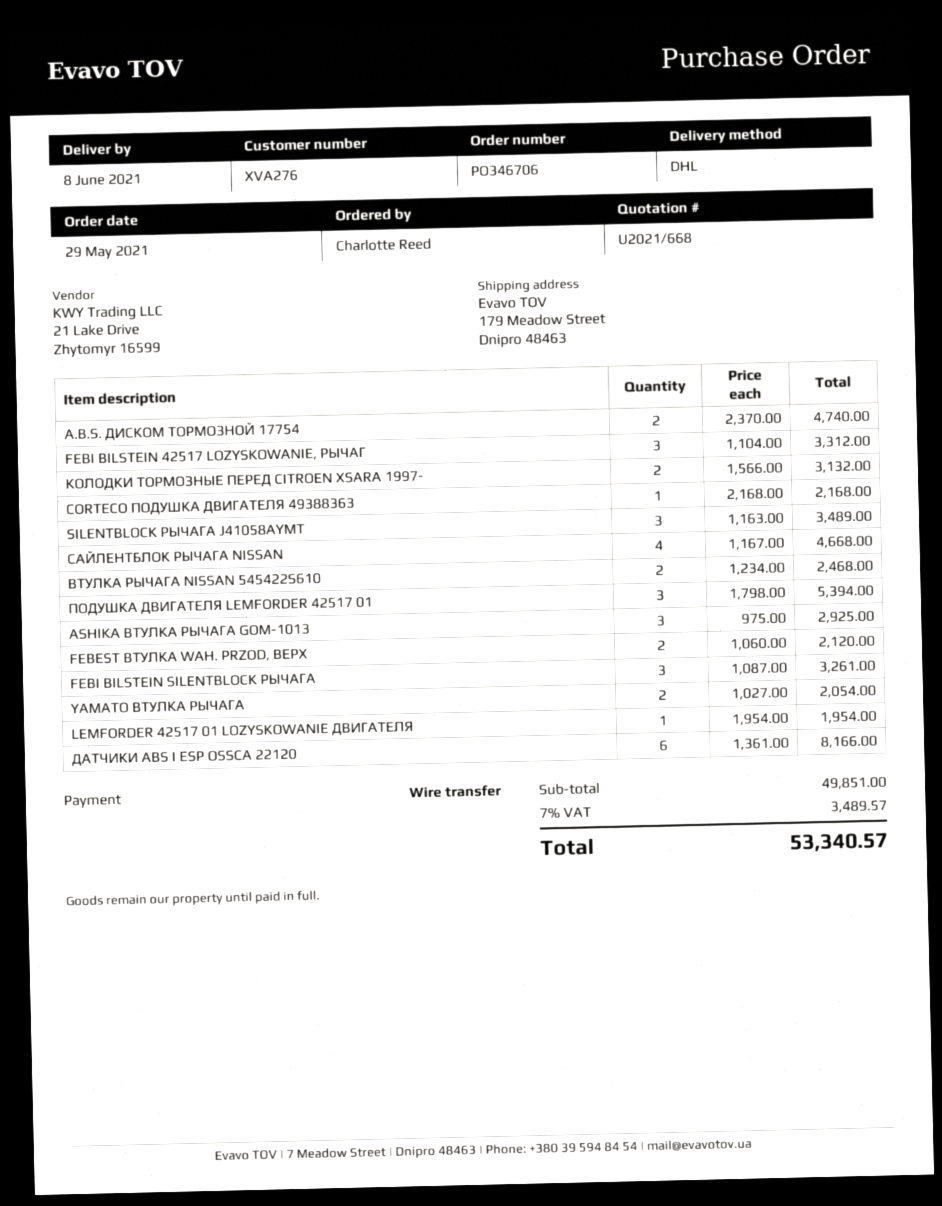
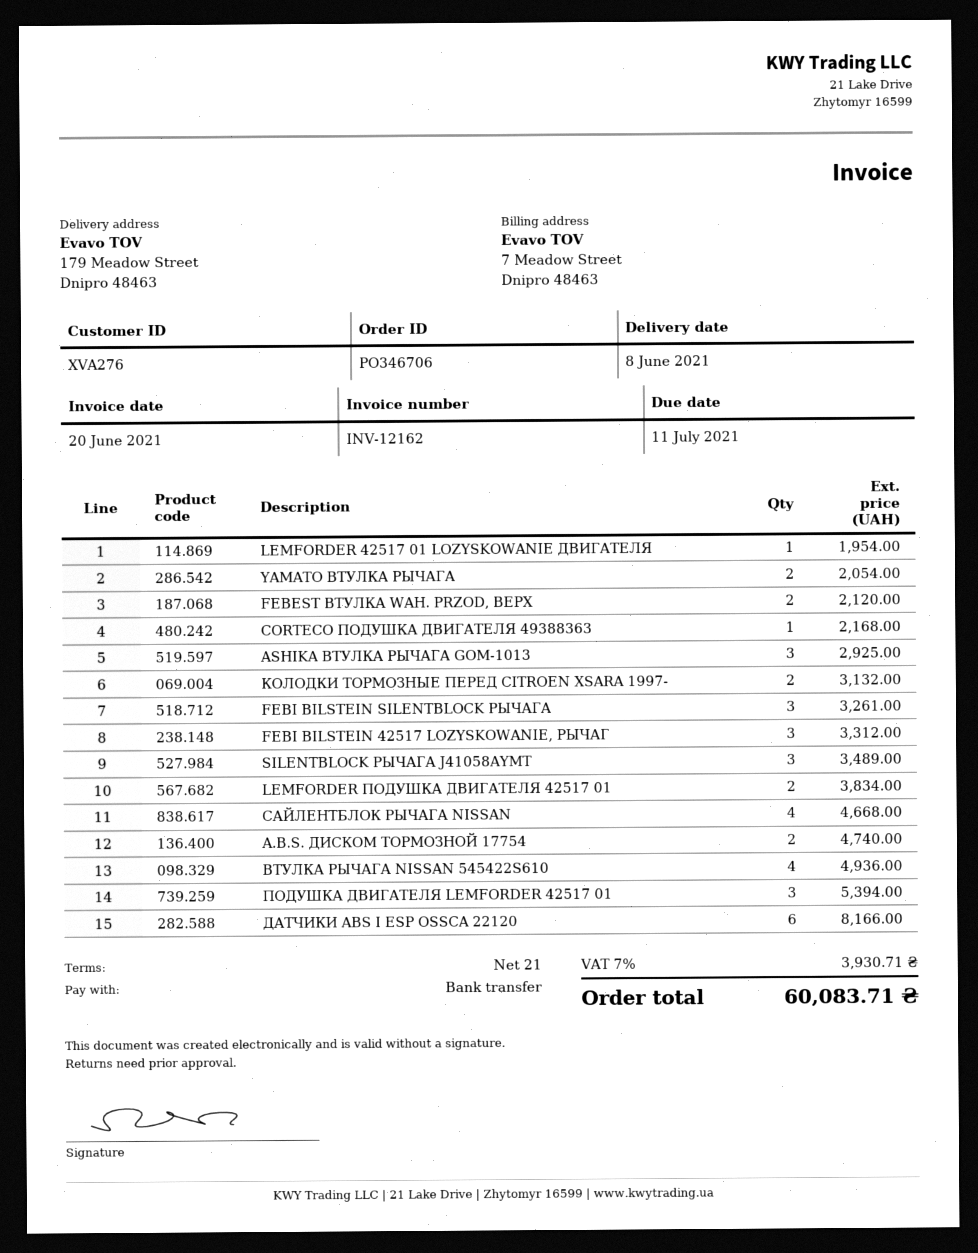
ВТУЛКА РЫЧАГА NISSAN 545422S610: 2 for 2468.00 -> 4 for 4936.00
LEMFORDER ПОДУШКА ДВИГАТЕЛЯ 42517 01: none -> 2 for 3834.00
tax: 7% = 3489.57 -> 7% = 3930.71
total: 53340.57 -> 60083.71

